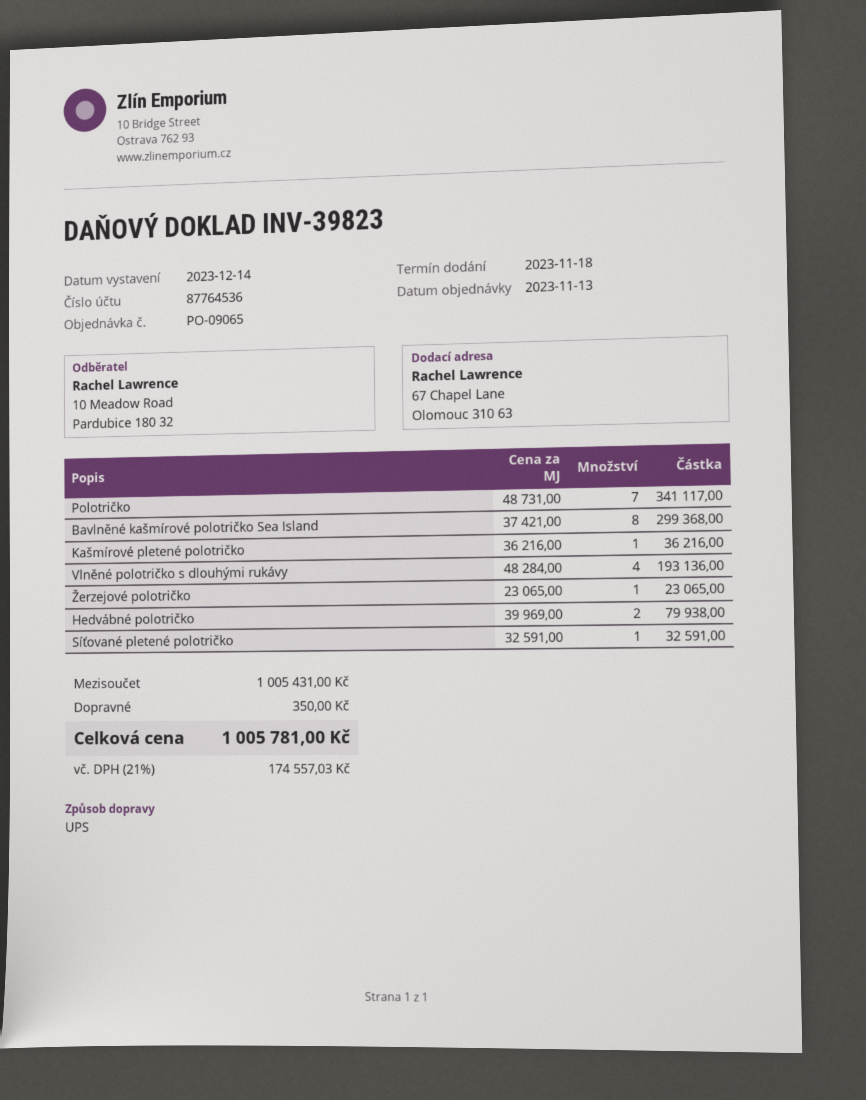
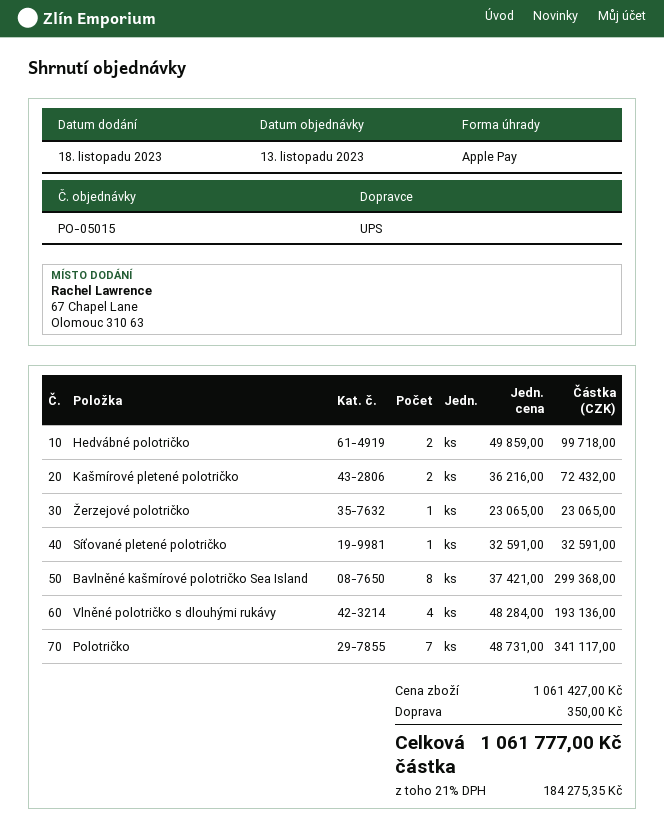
order number: PO-09065 -> PO-05015
Kašmírové pletené polotričko: 1 x 36216.00 = 36216.00 -> 2 x 36216.00 = 72432.00
Hedvábné polotričko: 2 x 39969.00 = 79938.00 -> 2 x 49859.00 = 99718.00
subtotal: 1005431.00 -> 1061427.00
tax: 21% = 174557.03 -> 21% = 184275.35
total: 1005781.00 -> 1061777.00

